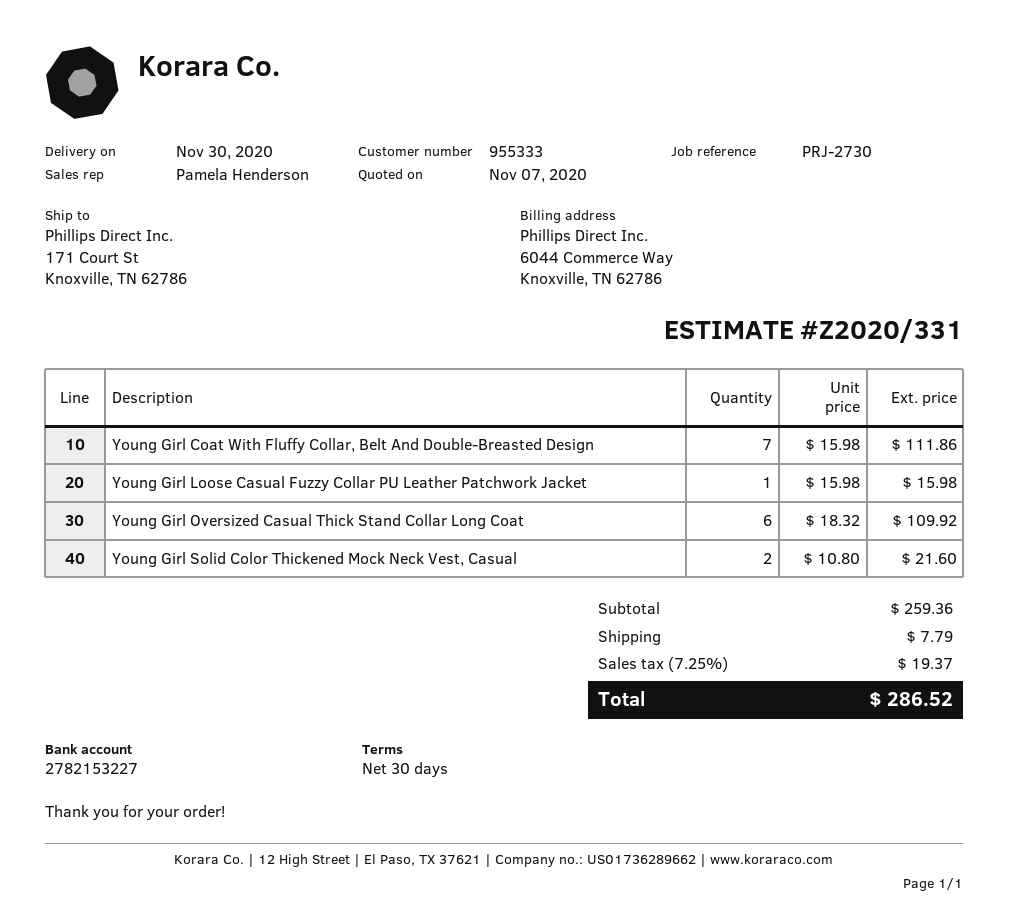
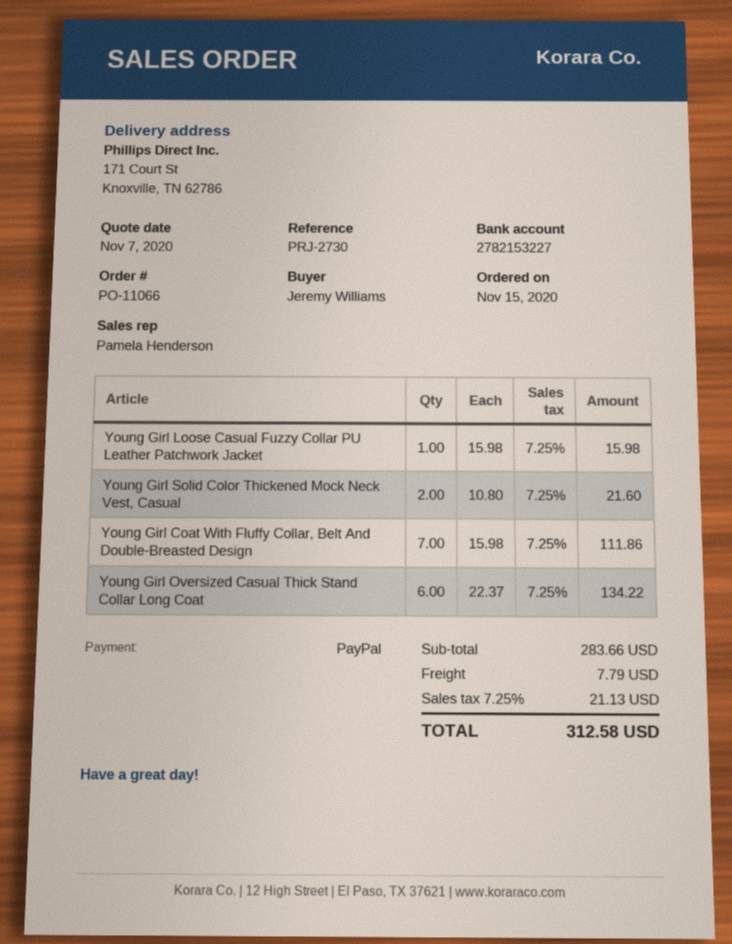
Young Girl Oversized Casual Thick Stand Collar Long Coat: 6 x 18.32 = 109.92 -> 6 x 22.37 = 134.22
subtotal: 259.36 -> 283.66
tax: 7.25% = 19.37 -> 7.25% = 21.13
total: 286.52 -> 312.58

